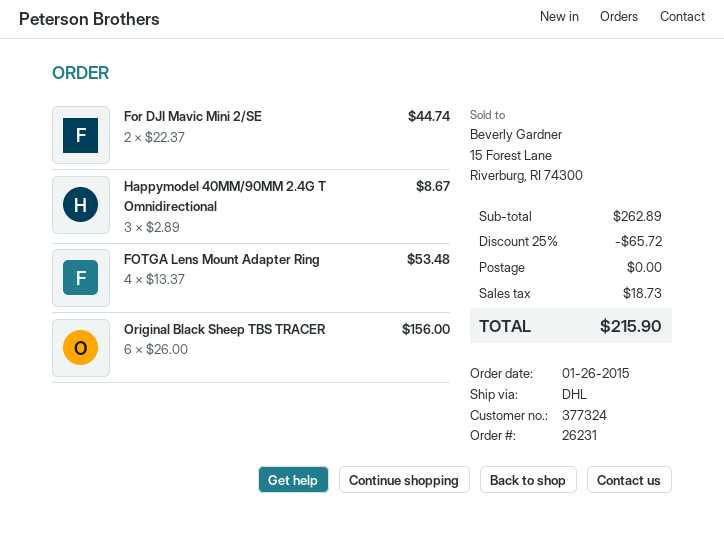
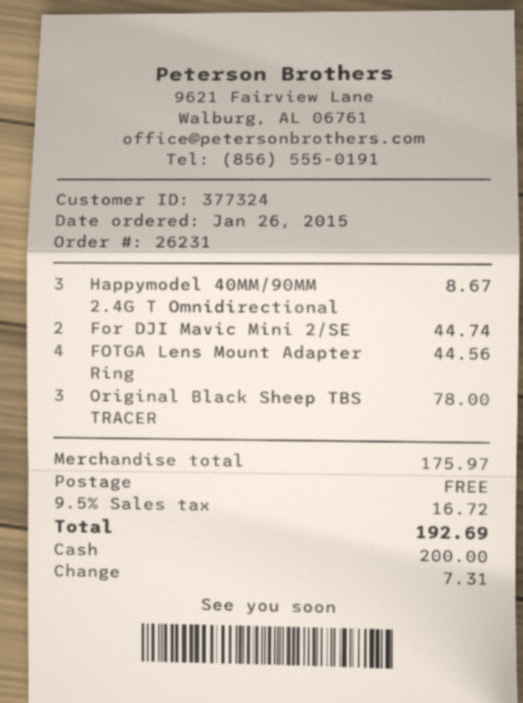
FOTGA Lens Mount Adapter Ring: 4 for 53.48 -> 4 for 44.56
Original Black Sheep TBS TRACER: 6 for 156.00 -> 3 for 78.00
subtotal: 262.89 -> 175.97
discount: 25% = 65.72 -> none
tax: 18.73 -> 16.72
total: 215.90 -> 192.69

